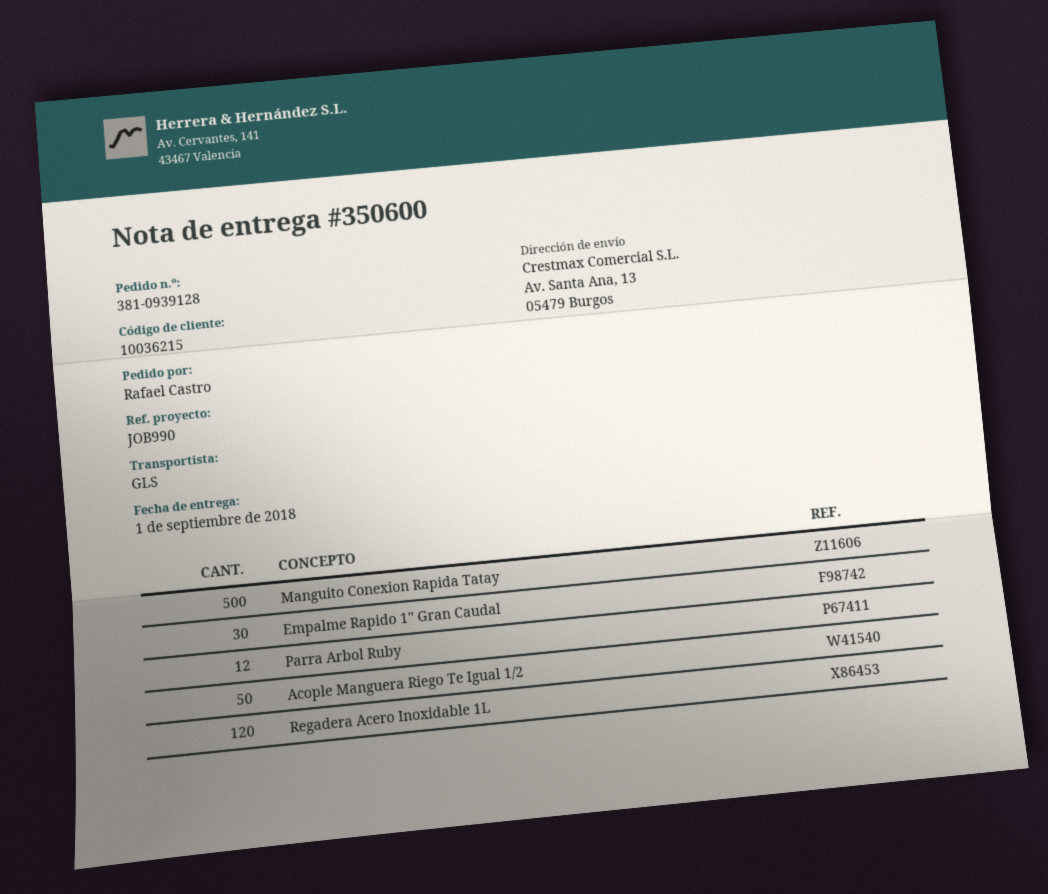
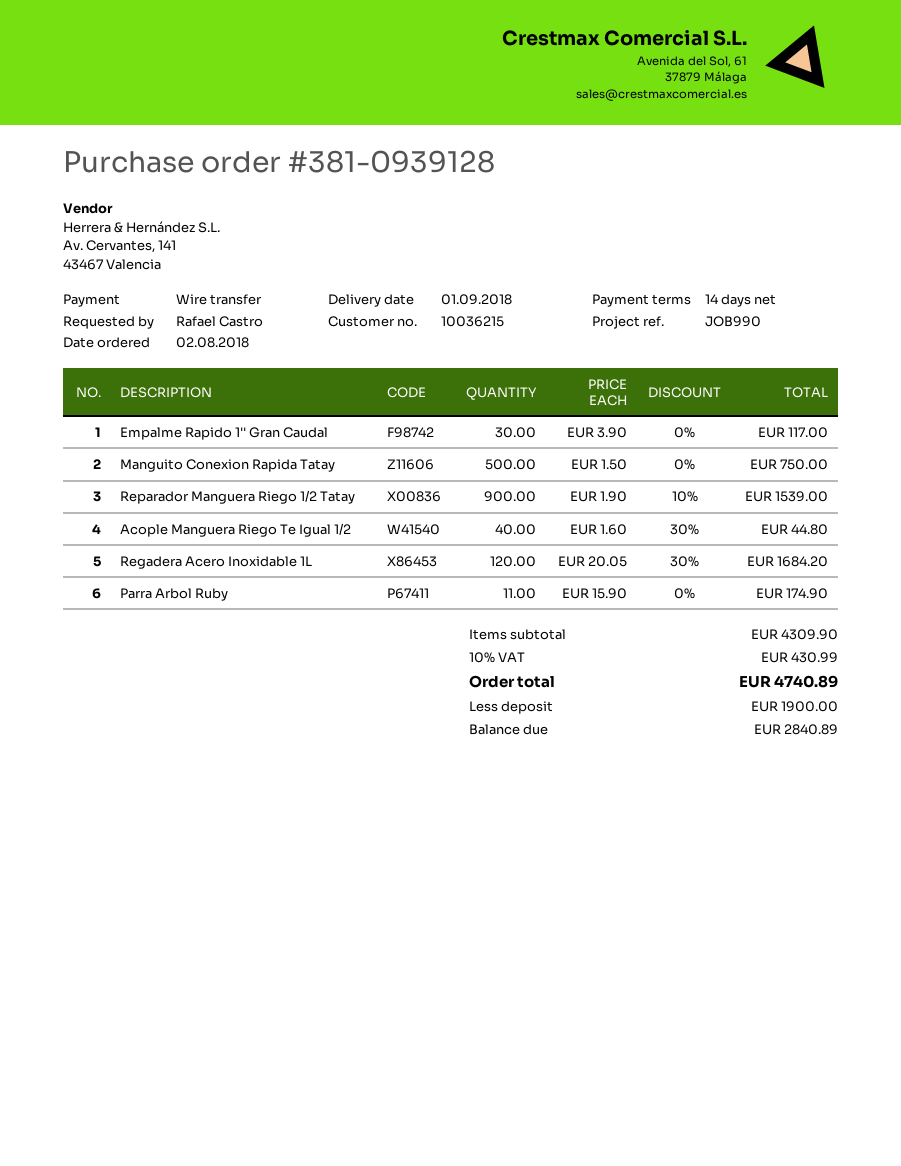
Parra Arbol Ruby: 12 -> 11
Acople Manguera Riego Te Igual 1/2: 50 -> 40
Reparador Manguera Riego 1/2 Tatay: none -> 900

